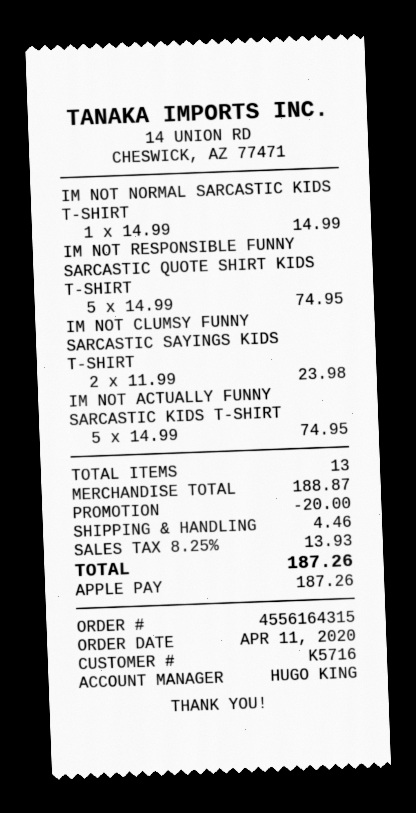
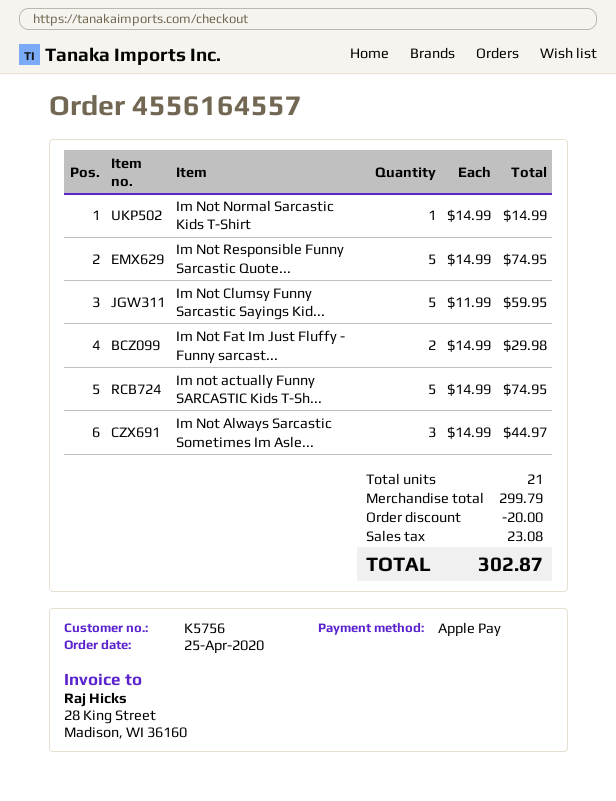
order number: 4556164315 -> 4556164557
order date: 2020-04-11 -> 2020-04-25
customer number: K5716 -> K5756
IM NOT CLUMSY FUNNY SARCASTIC SAYINGS KIDS T-SHIRT: 2 x 11.99 = 23.98 -> 5 x 11.99 = 59.95
Im Not Fat Im Just Fluffy - Funny sarcast...: none -> 2 x 14.99 = 29.98
Im Not Always Sarcastic Sometimes Im Asle...: none -> 3 x 14.99 = 44.97
total quantity: 13 -> 21
subtotal: 188.87 -> 299.79
shipping: 4.46 -> none
tax: 13.93 -> 23.08
total: 187.26 -> 302.87

